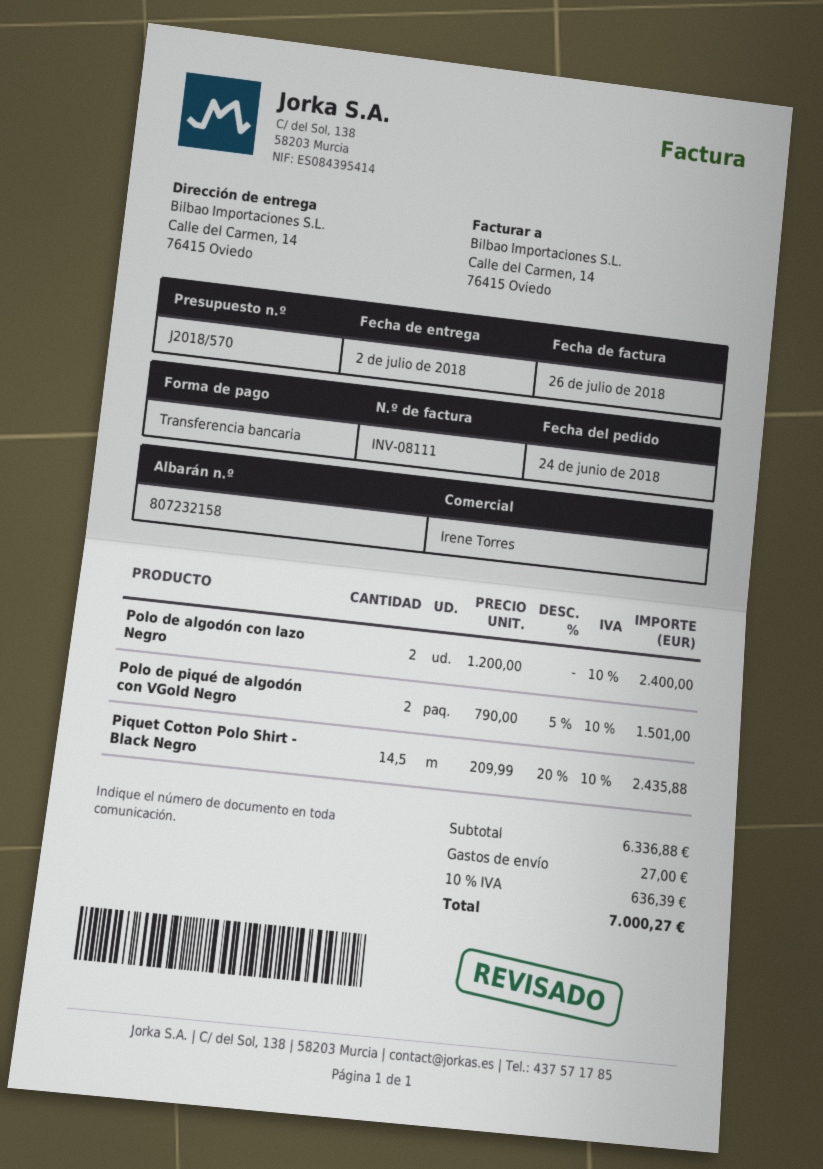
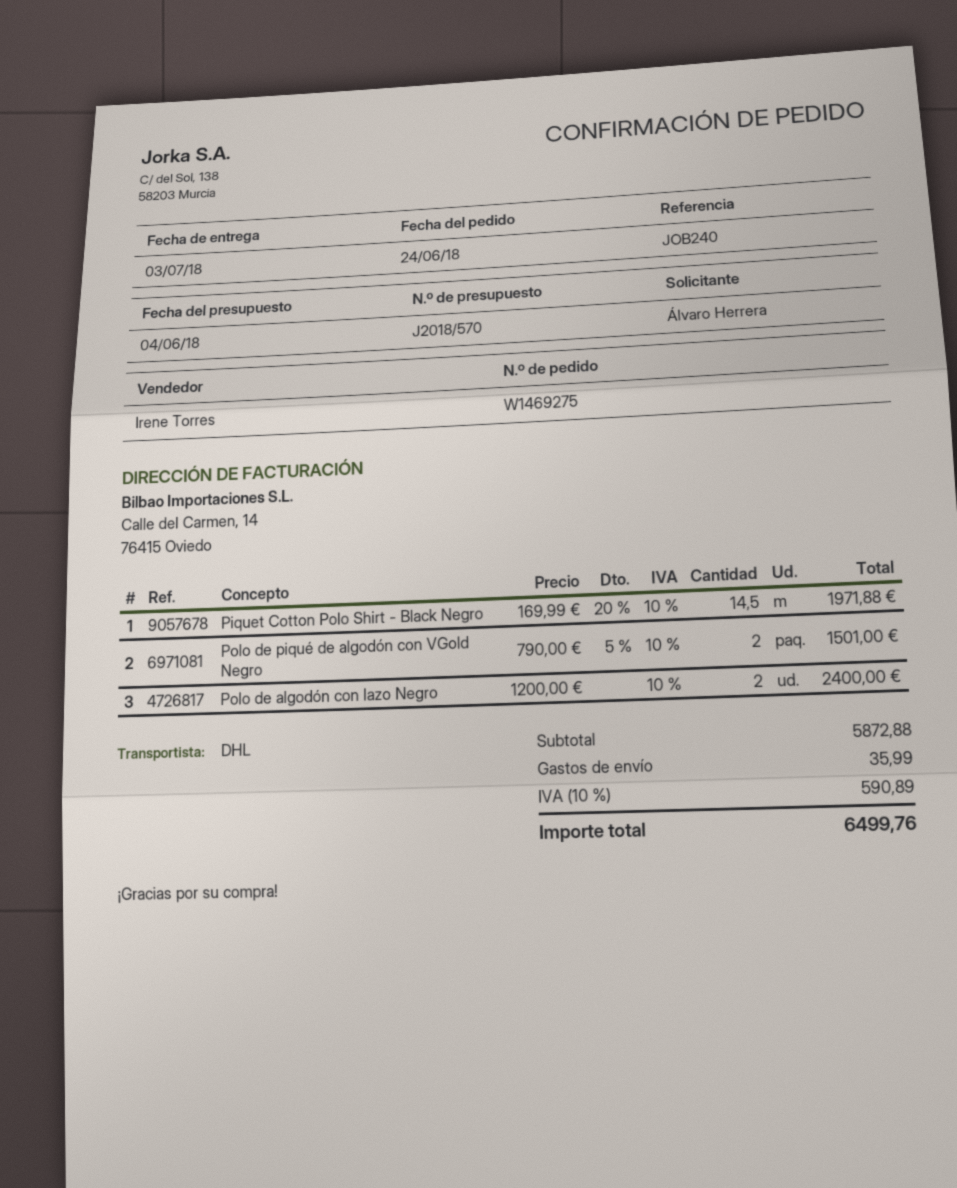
delivery date: 2018-07-02 -> 2018-07-03
Piquet Cotton Polo Shirt - Black Negro: 14.5 x 209.99 - 20% = 2435.88 -> 14.5 x 169.99 - 20% = 1971.88
subtotal: 6336.88 -> 5872.88
shipping: 27.00 -> 35.99
tax: 10% = 636.39 -> 10% = 590.89
total: 7000.27 -> 6499.76

